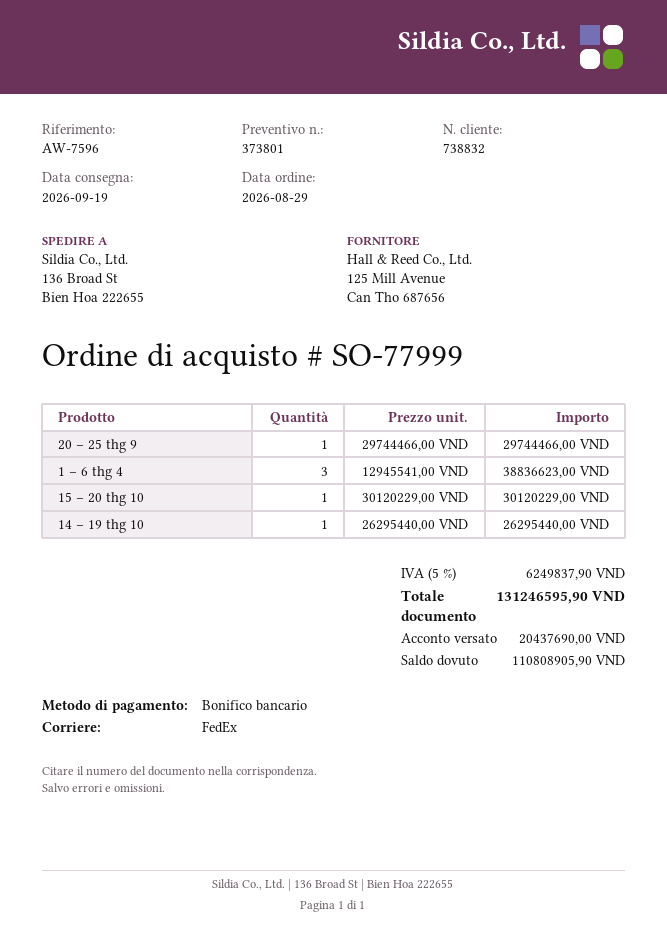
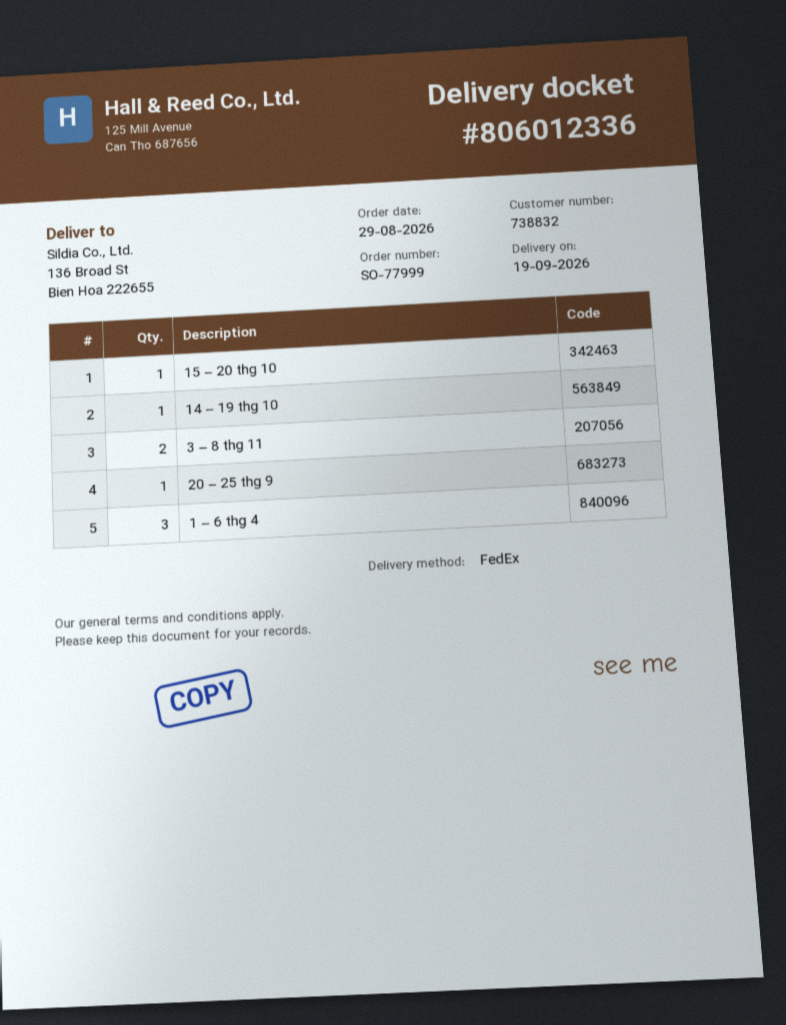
3 – 8 thg 11: none -> 2

